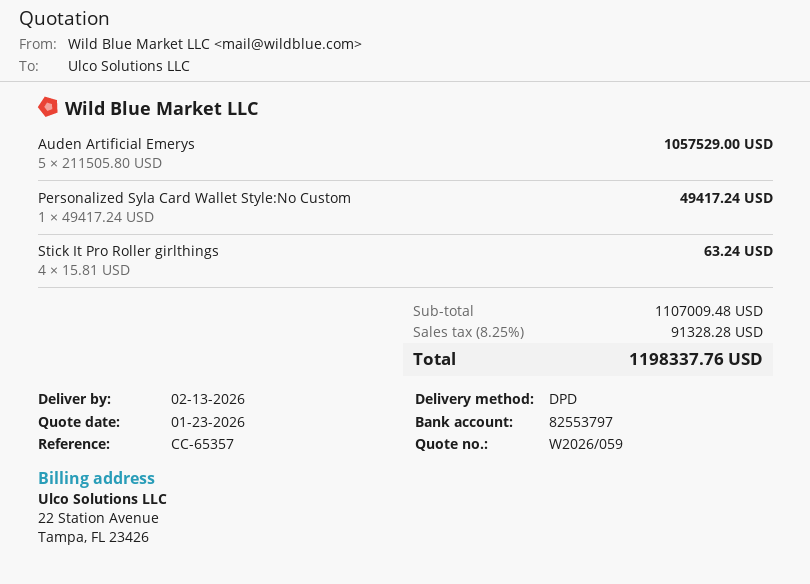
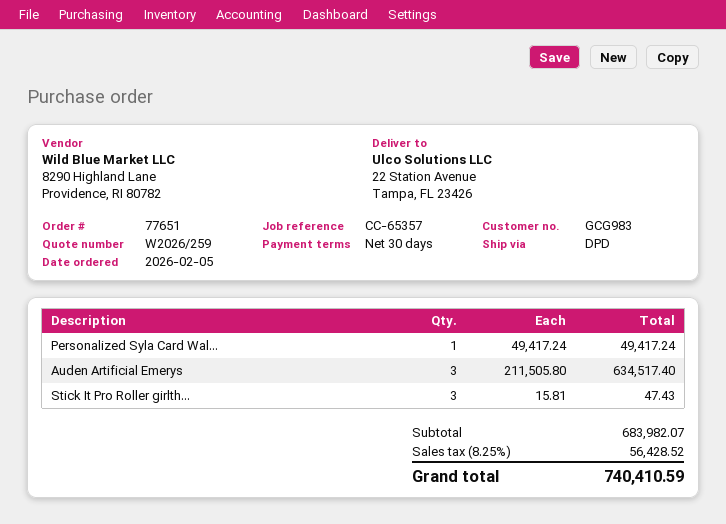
quote number: W2026/059 -> W2026/259
Auden Artificial Emerys: 5 x 211505.80 = 1057529.00 -> 3 x 211505.80 = 634517.40
Stick It Pro Roller girlthings: 4 x 15.81 = 63.24 -> 3 x 15.81 = 47.43
subtotal: 1107009.48 -> 683982.07
tax: 8.25% = 91328.28 -> 8.25% = 56428.52
total: 1198337.76 -> 740410.59

